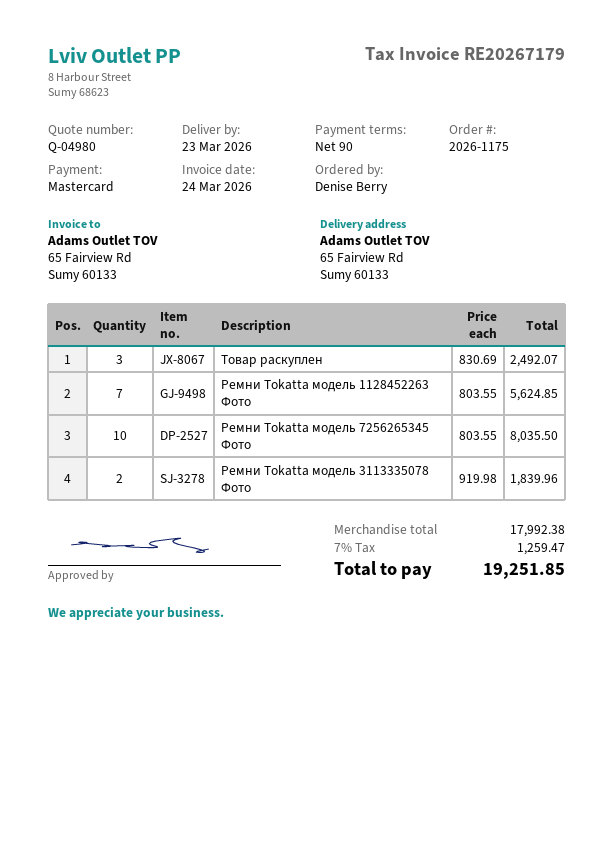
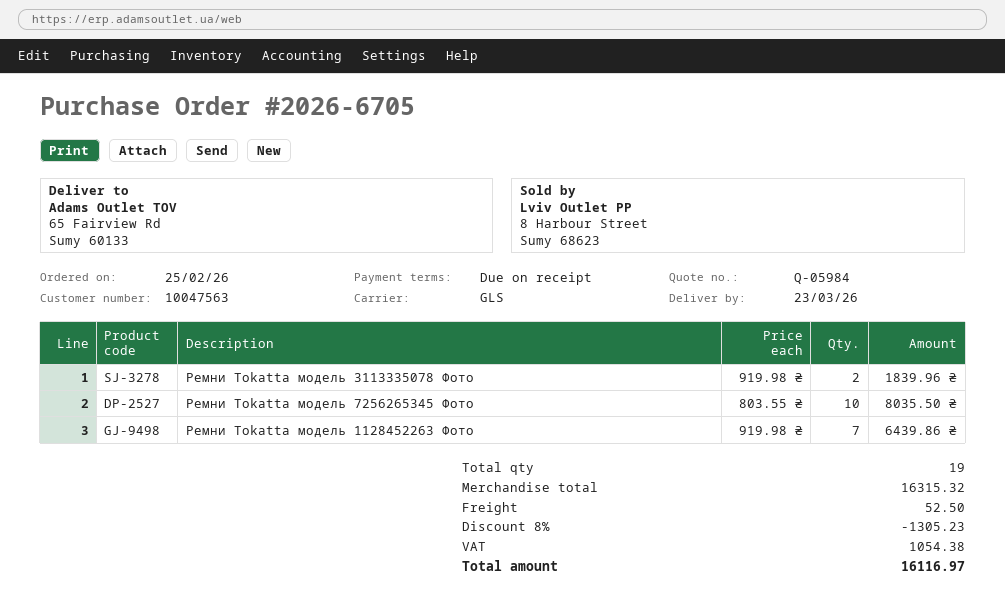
quote number: Q-04980 -> Q-05984
order number: 2026-1175 -> 2026-6705
payment terms: 90 days -> on receipt
Товар раскуплен: 3 x 830.69 = 2492.07 -> none
Ремни Tokatta модель 1128452263 Фото: 7 x 803.55 = 5624.85 -> 7 x 919.98 = 6439.86
subtotal: 17992.38 -> 16315.32
discount: none -> 8% = 1305.23
shipping: none -> 52.50
tax: 1259.47 -> 1054.38
total: 19251.85 -> 16116.97

